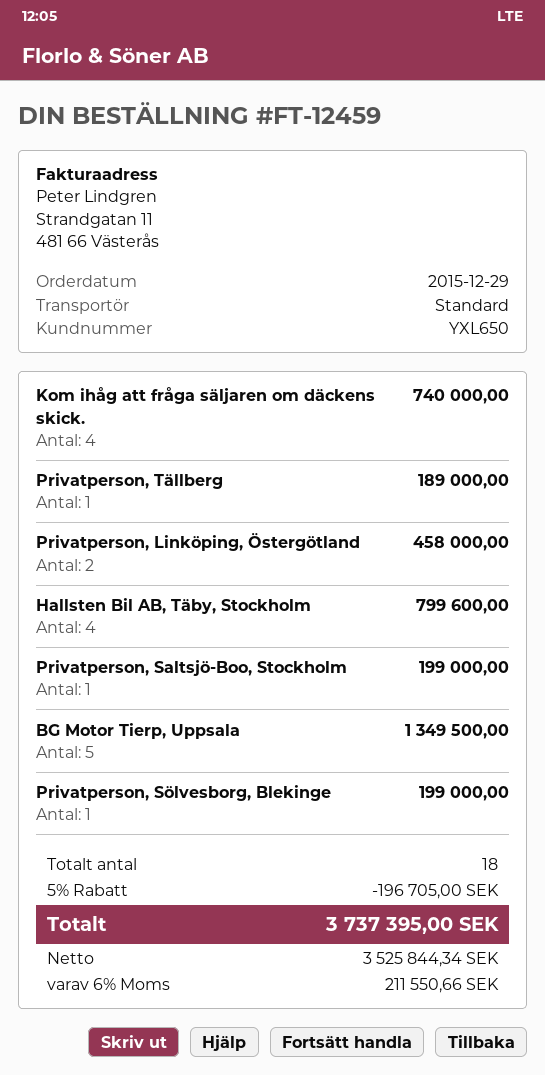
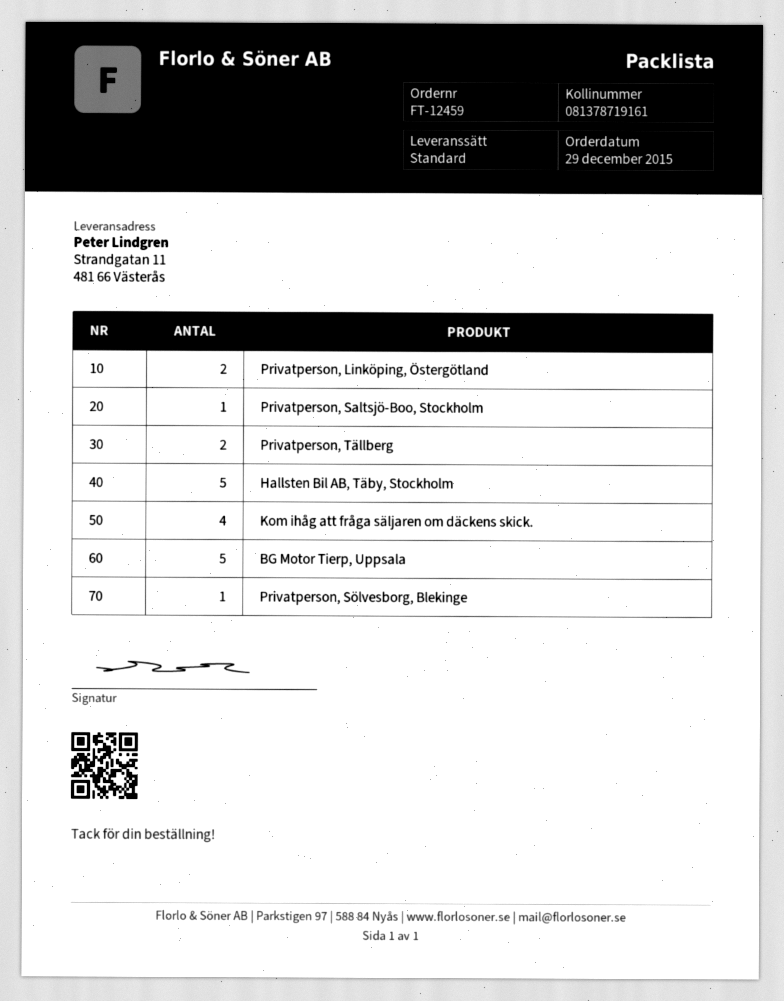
Privatperson, Tällberg: 1 -> 2
Hallsten Bil AB, Täby, Stockholm: 4 -> 5

